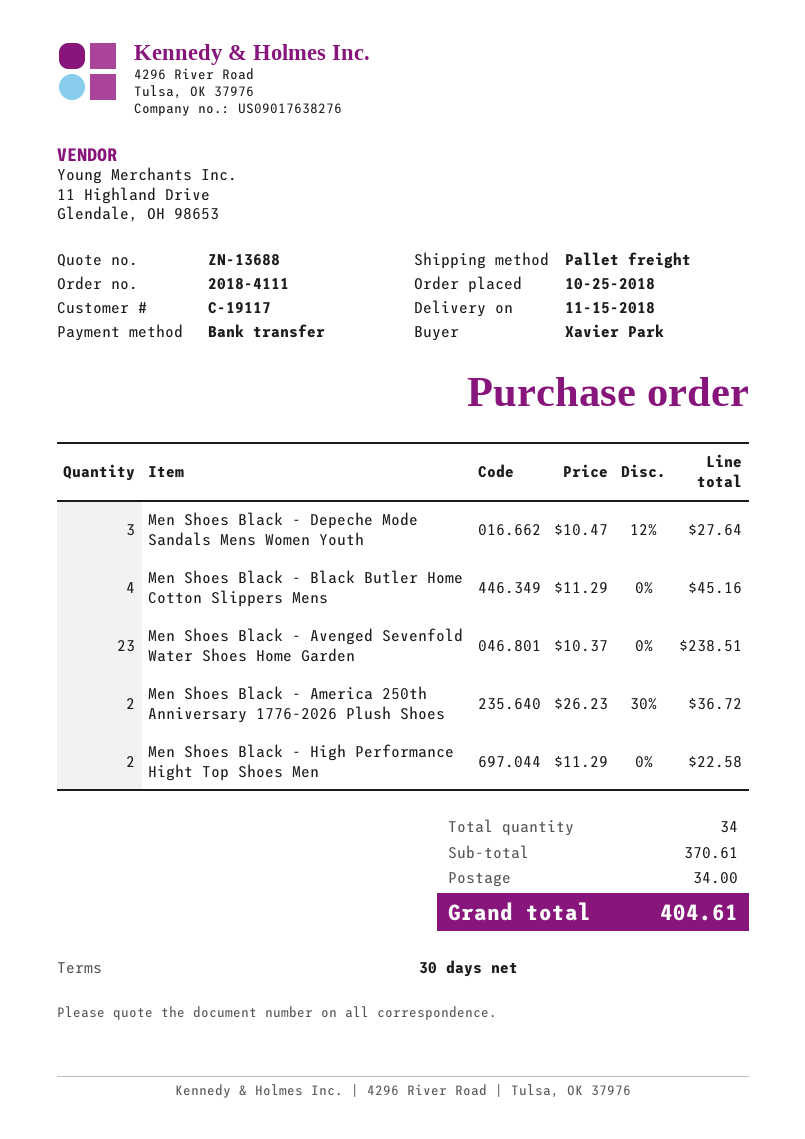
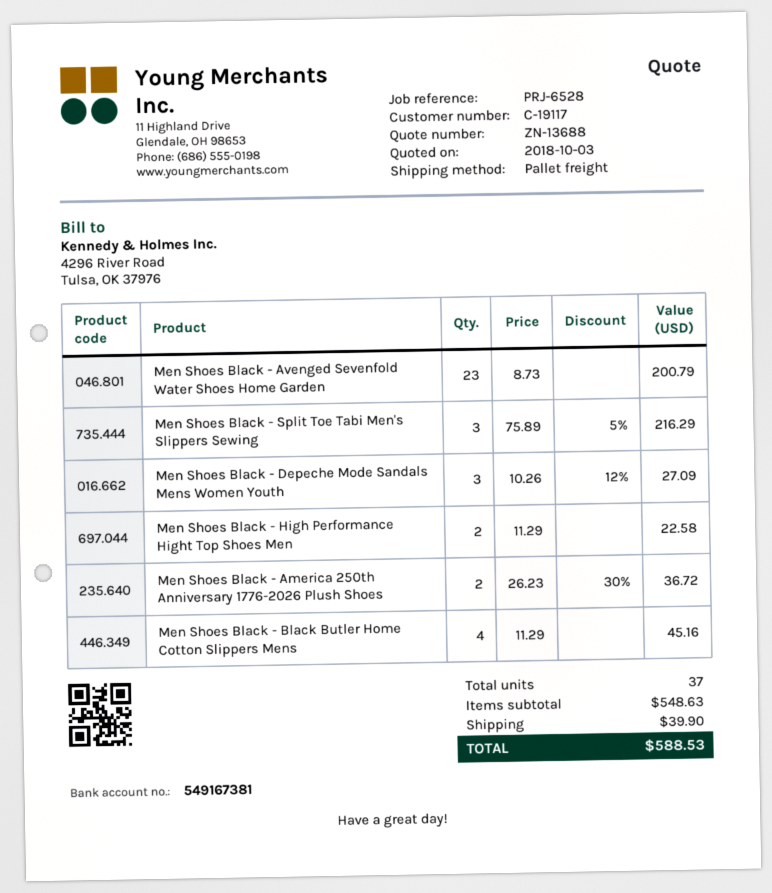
Men Shoes Black - Depeche Mode Sandals Mens Women Youth: 3 x 10.47 - 12% = 27.64 -> 3 x 10.26 - 12% = 27.09
Men Shoes Black - Avenged Sevenfold Water Shoes Home Garden: 23 x 10.37 = 238.51 -> 23 x 8.73 = 200.79
Men Shoes Black - Split Toe Tabi Men's Slippers Sewing: none -> 3 x 75.89 - 5% = 216.29
total quantity: 34 -> 37
subtotal: 370.61 -> 548.63
shipping: 34.00 -> 39.90
total: 404.61 -> 588.53

